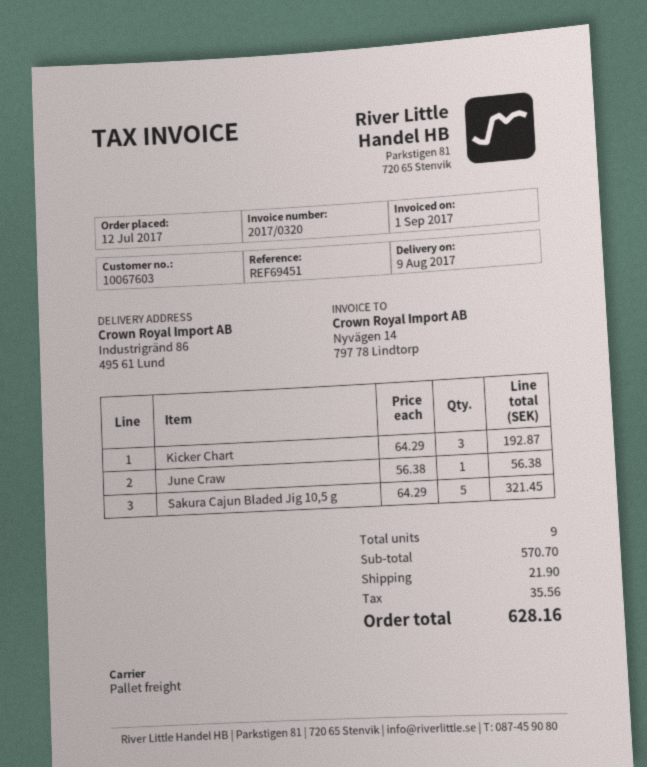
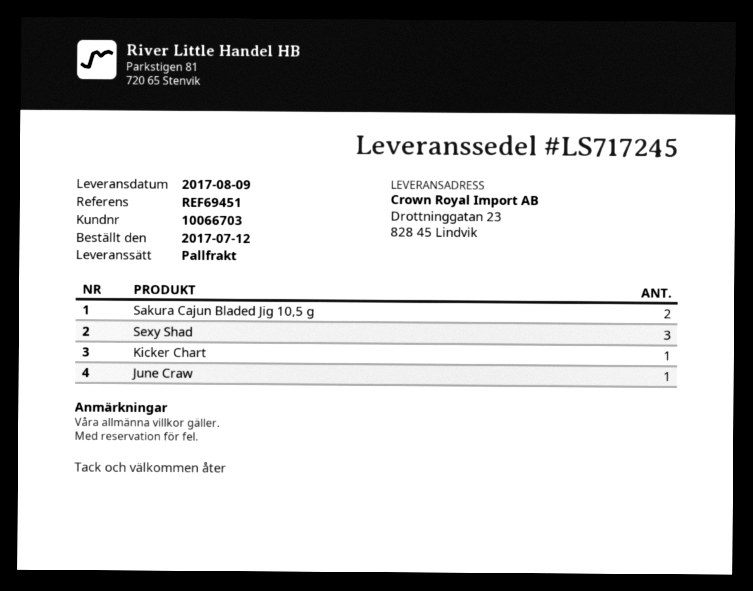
customer number: 10067603 -> 10066703
ship to: Industrigränd 86, 495 61 Lund -> Drottninggatan 23, 828 45 Lindvik
Kicker Chart: 3 -> 1
Sakura Cajun Bladed Jig 10,5 g: 5 -> 2
Sexy Shad: none -> 3

